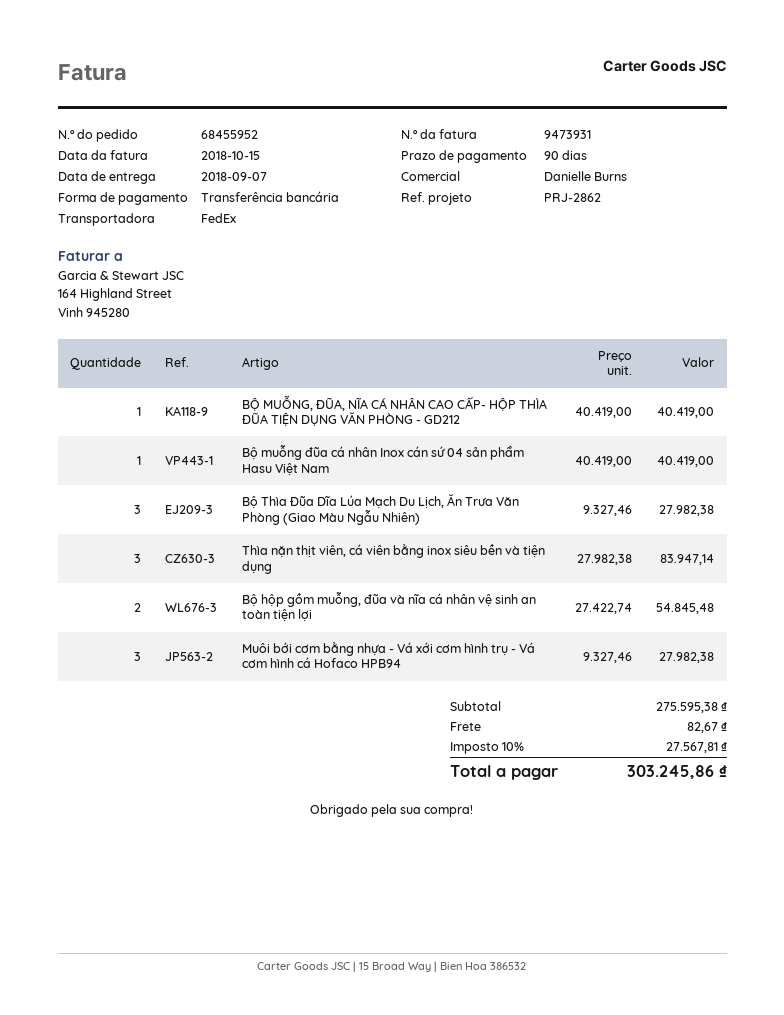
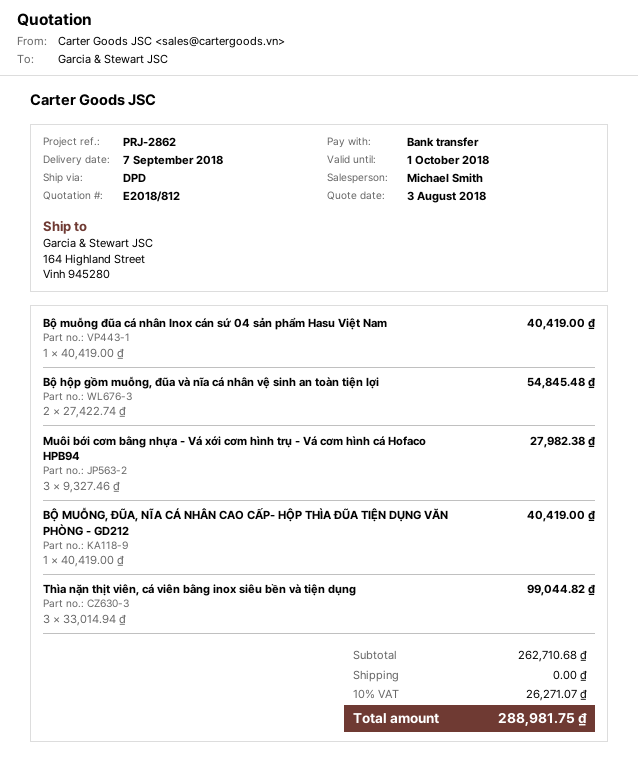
sales rep: Danielle Burns -> Michael Smith
shipping method: FedEx -> DPD
Bộ Thìa Đũa Dĩa Lúa Mạch Du Lịch, Ăn Trưa Văn Phòng (Giao Màu Ngẫu Nhiên): 3 x 9327.46 = 27982.38 -> none
Thìa nặn thịt viên, cá viên bằng inox siêu bền và tiện dụng: 3 x 27982.38 = 83947.14 -> 3 x 33014.94 = 99044.82
subtotal: 275595.38 -> 262710.68
shipping: 82.67 -> 0.00
tax: 10% = 27567.81 -> 10% = 26271.07
total: 303245.86 -> 288981.75

